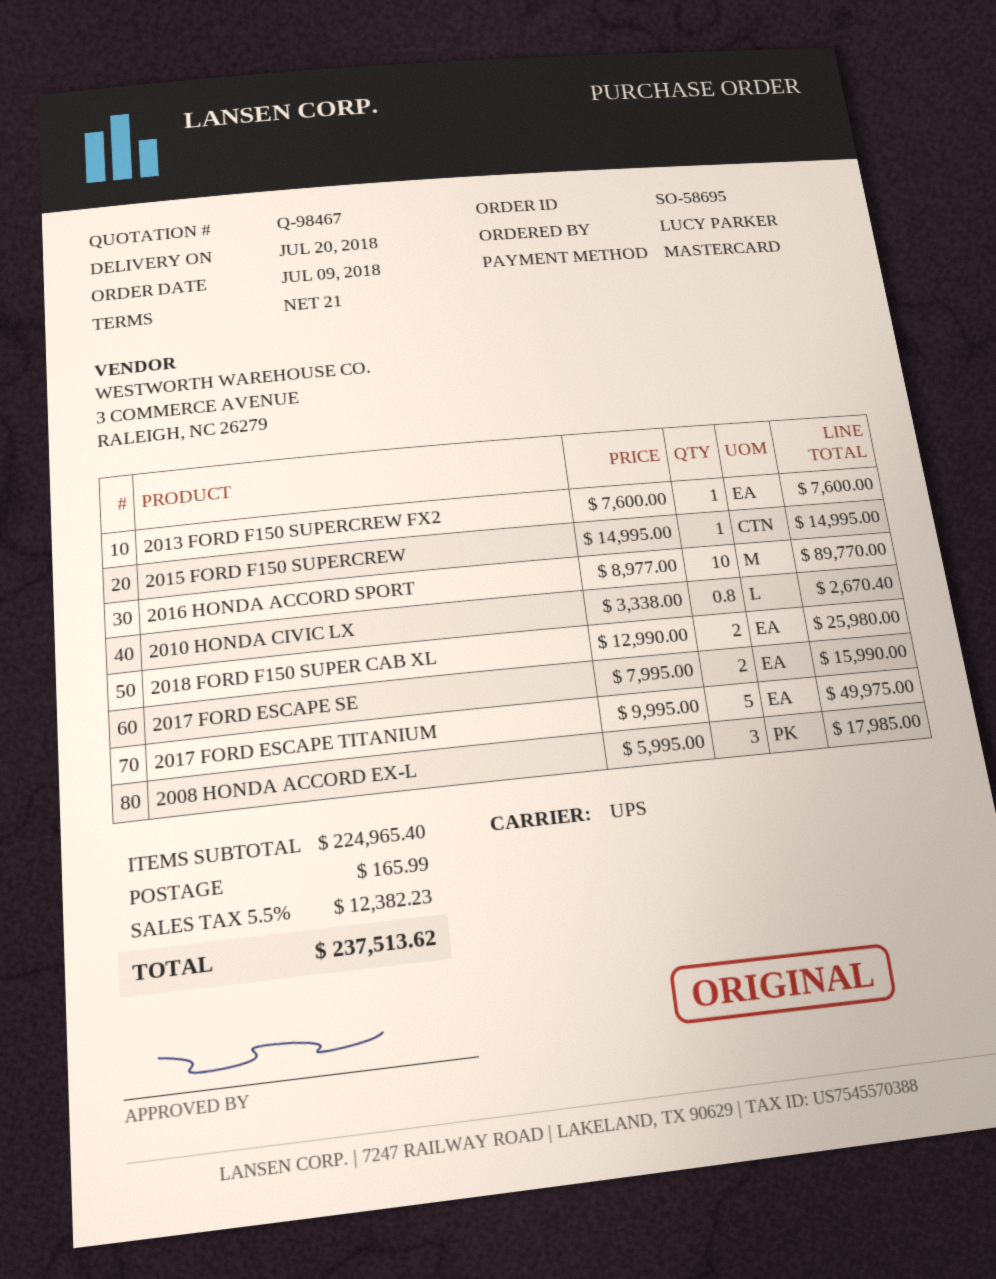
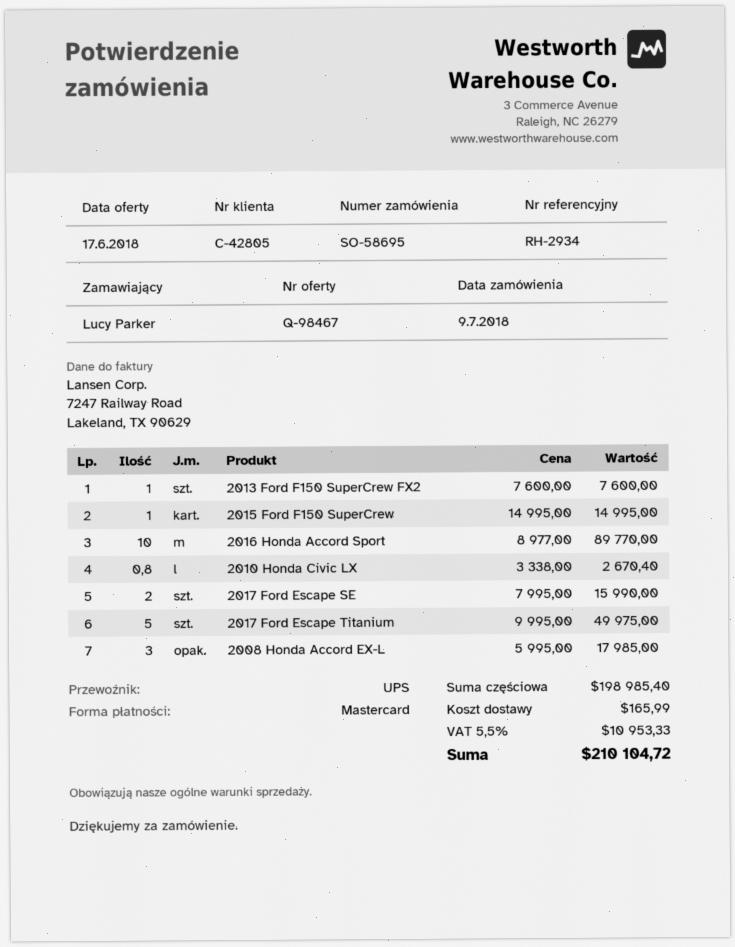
2018 FORD F150 SUPER CAB XL: 2 x 12990.00 = 25980.00 -> none
subtotal: 224965.40 -> 198985.40
tax: 5.5% = 12382.23 -> 5.5% = 10953.33
total: 237513.62 -> 210104.72

